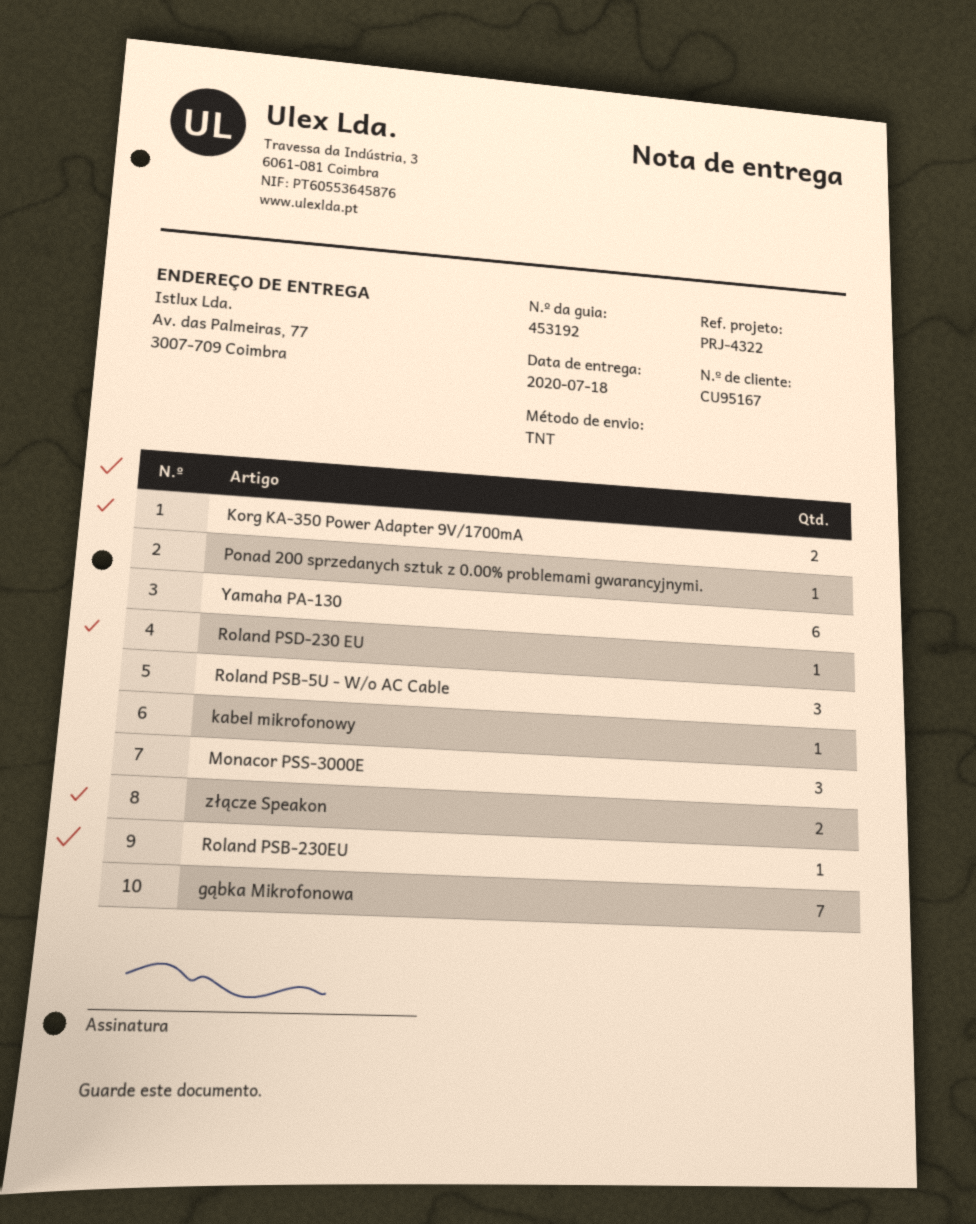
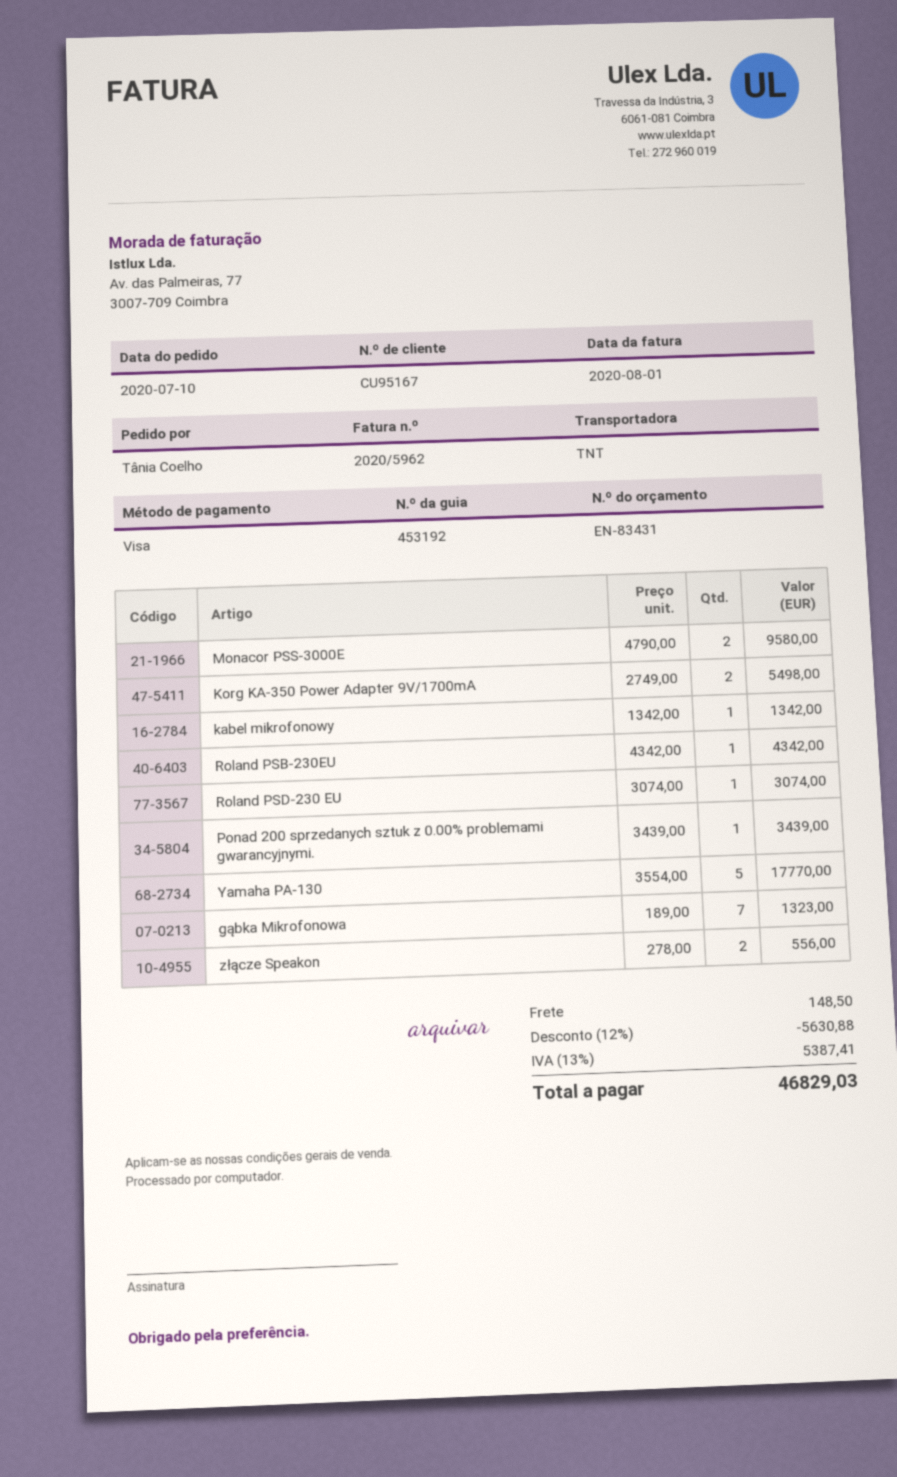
Yamaha PA-130: 6 -> 5
Roland PSB-5U - W/o AC Cable: 3 -> none
Monacor PSS-3000E: 3 -> 2

